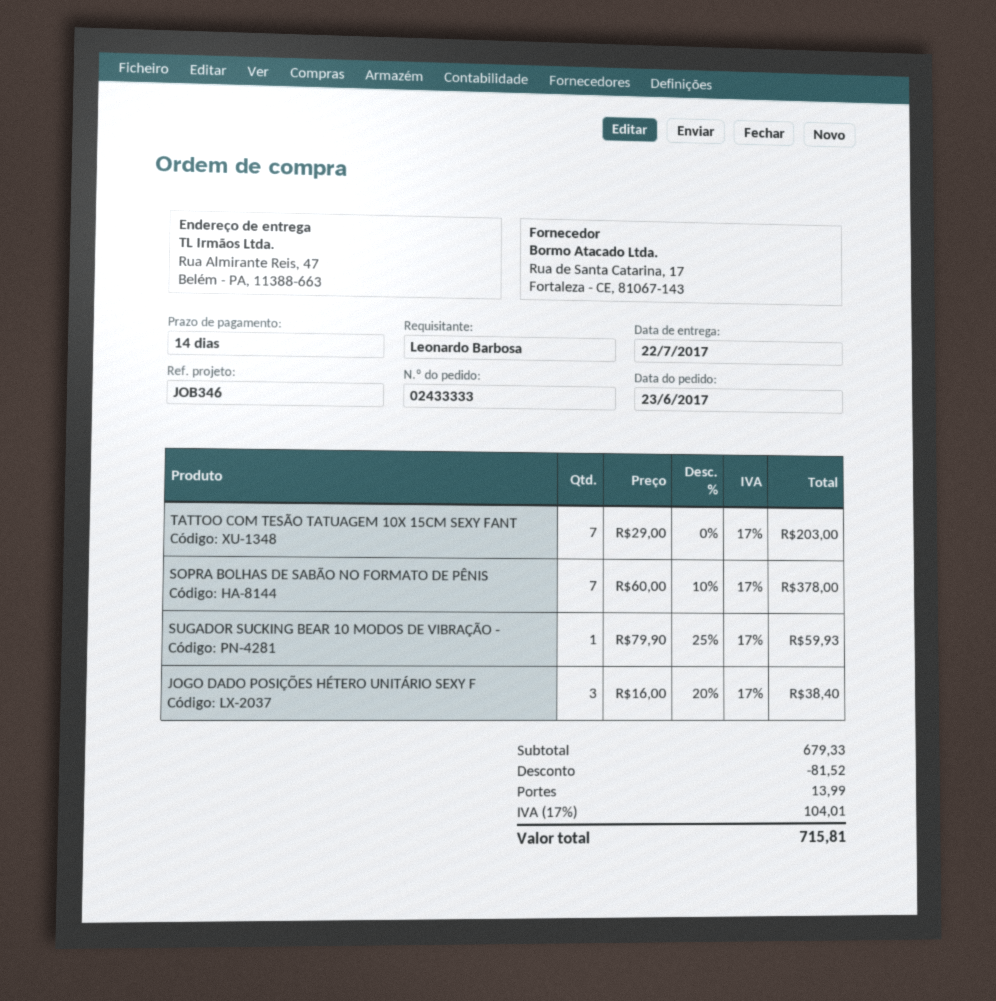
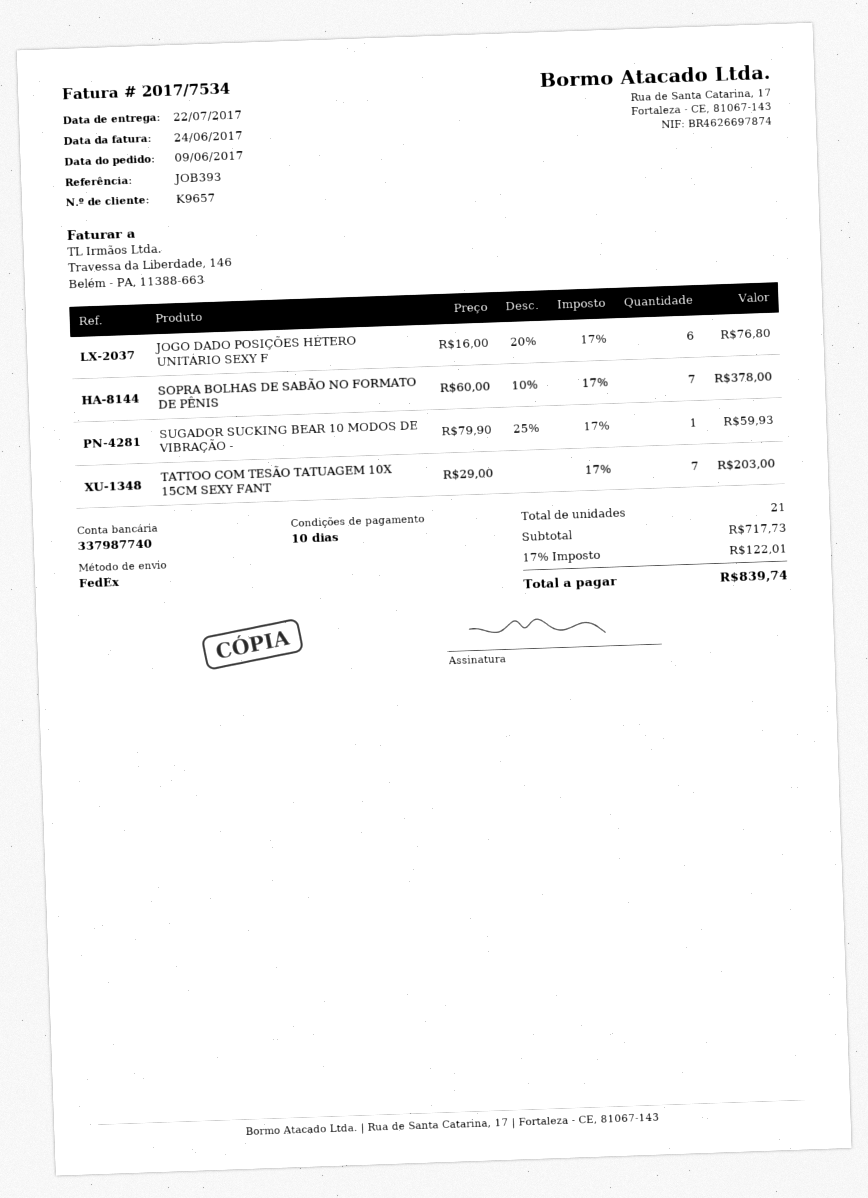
order date: 2017-06-23 -> 2017-06-09
payment terms: 14 days -> 10 days
reference: JOB346 -> JOB393
JOGO DADO POSIÇÕES HÉTERO UNITÁRIO SEXY F: 3 x 16.00 - 20% = 38.40 -> 6 x 16.00 - 20% = 76.80
subtotal: 679.33 -> 717.73
discount: 81.52 -> none
shipping: 13.99 -> none
tax: 17% = 104.01 -> 17% = 122.01
total: 715.81 -> 839.74

